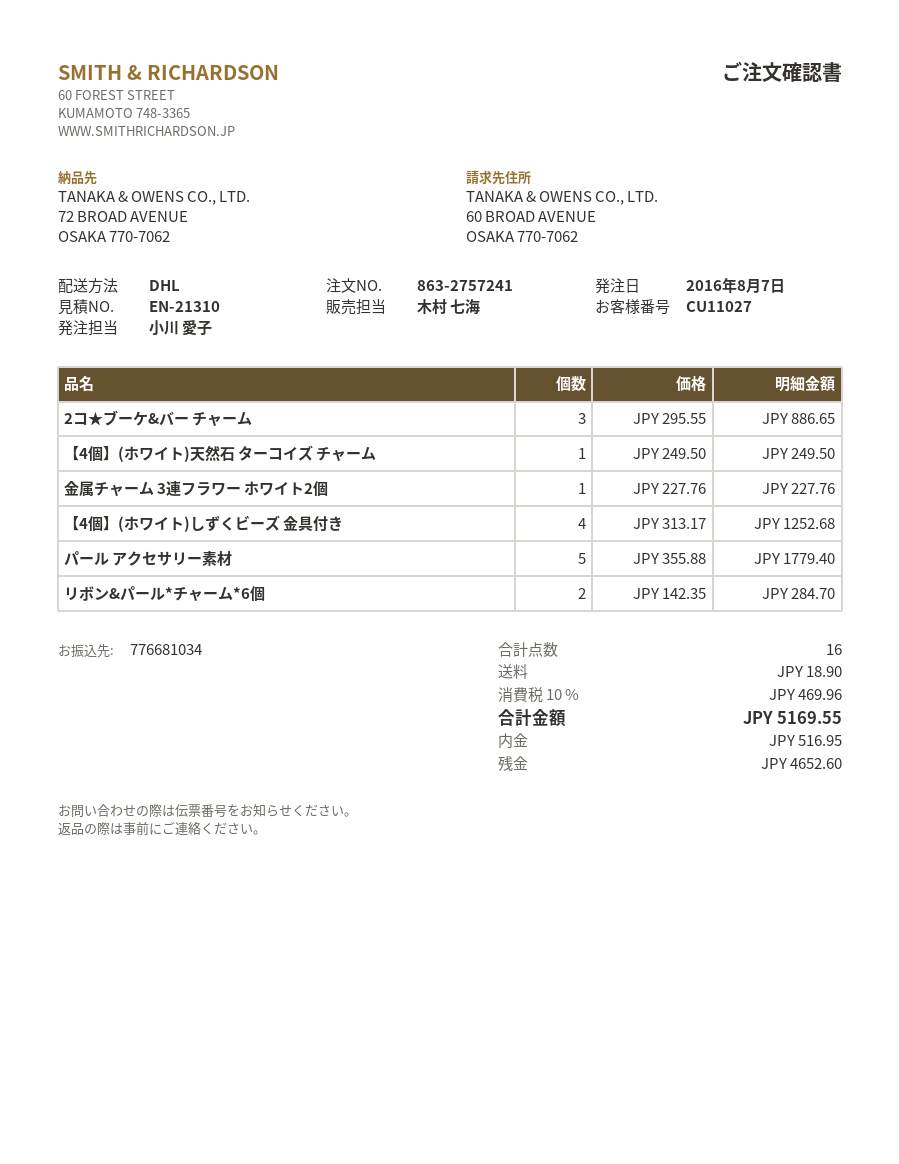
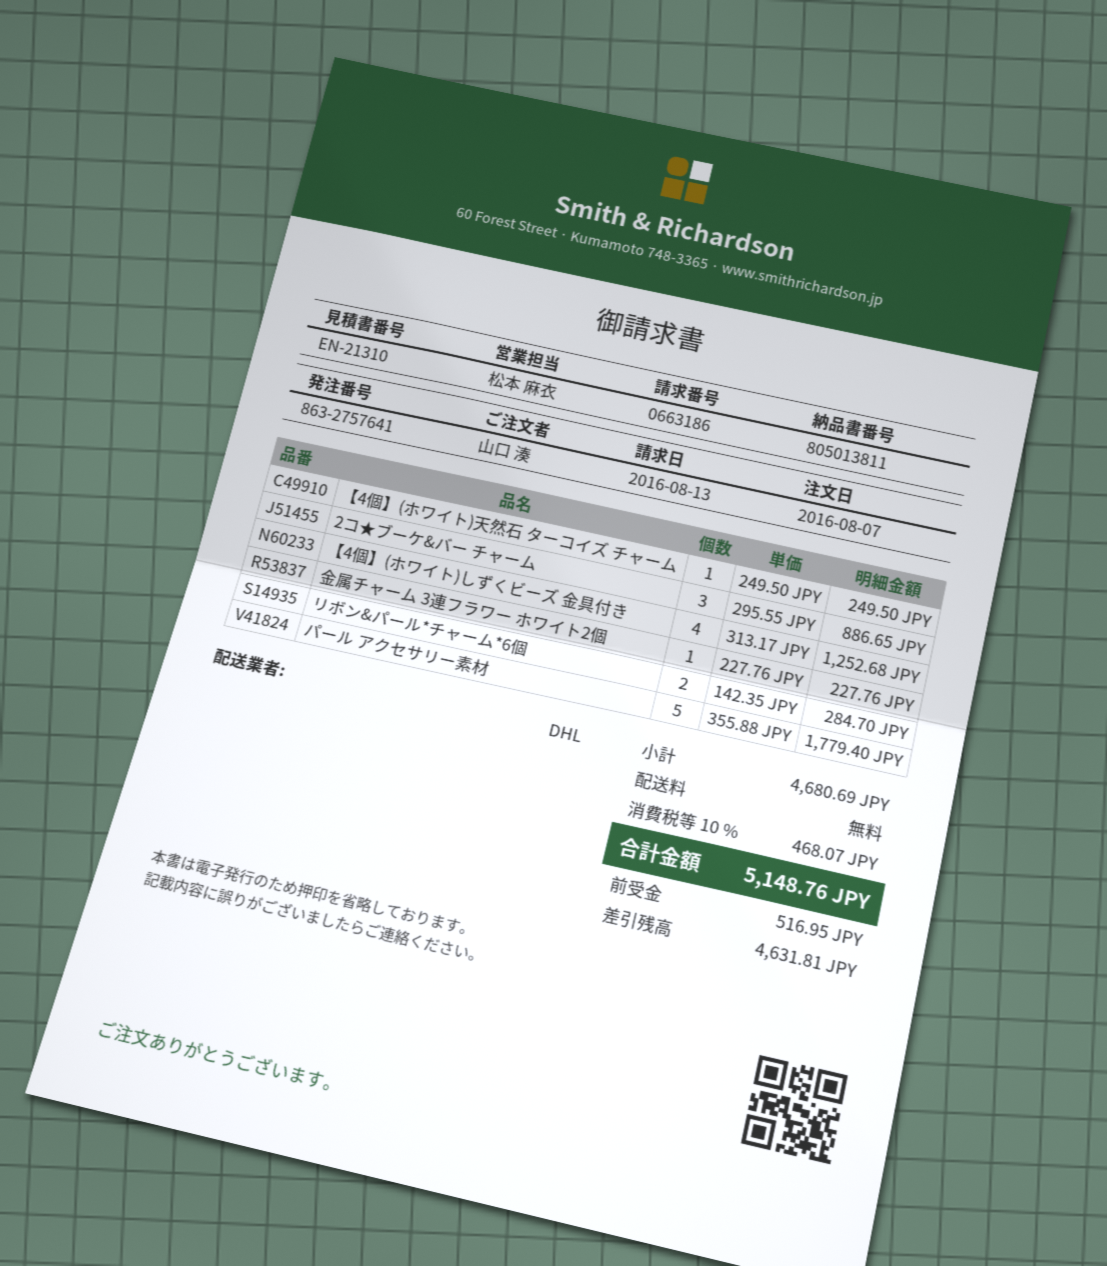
order number: 863-2757241 -> 863-2757641
ordered by: 小川 愛子 -> 山口 湊
sales rep: 木村 七海 -> 松本 麻衣
shipping: 18.90 -> 0.00
tax: 10% = 469.96 -> 10% = 468.07
total: 5169.55 -> 5148.76
balance: 4652.60 -> 4631.81

